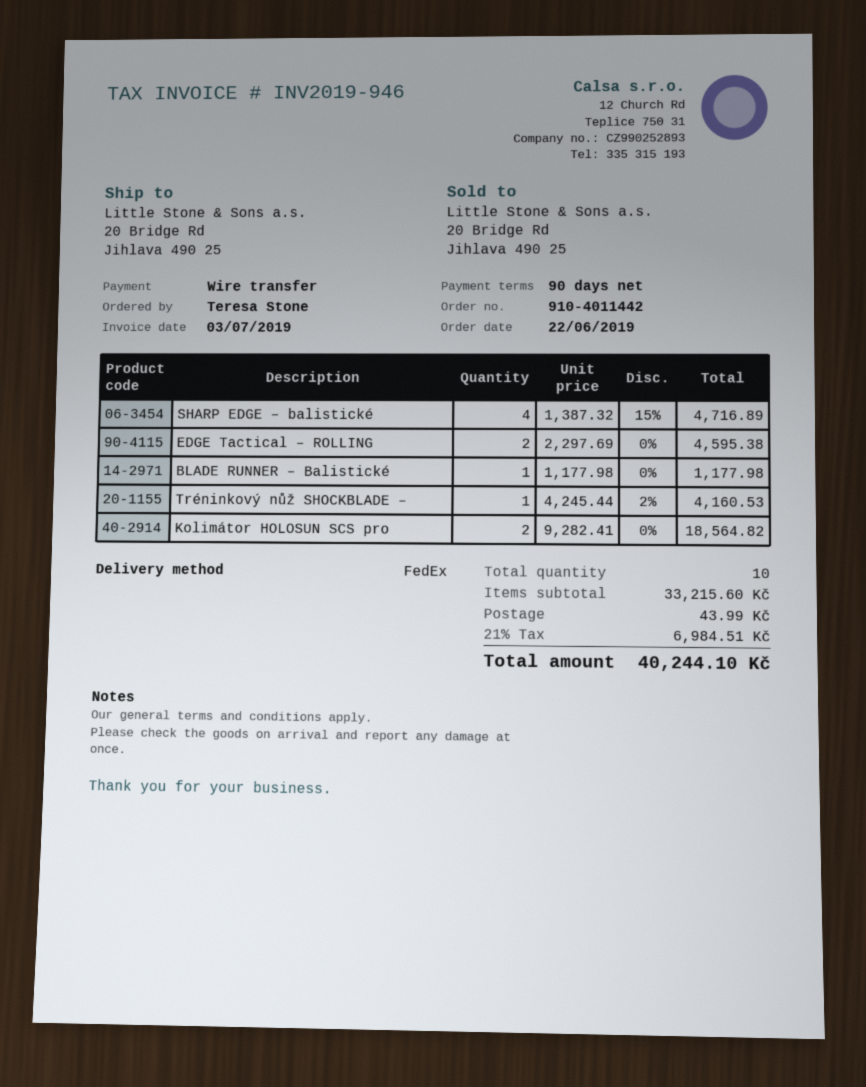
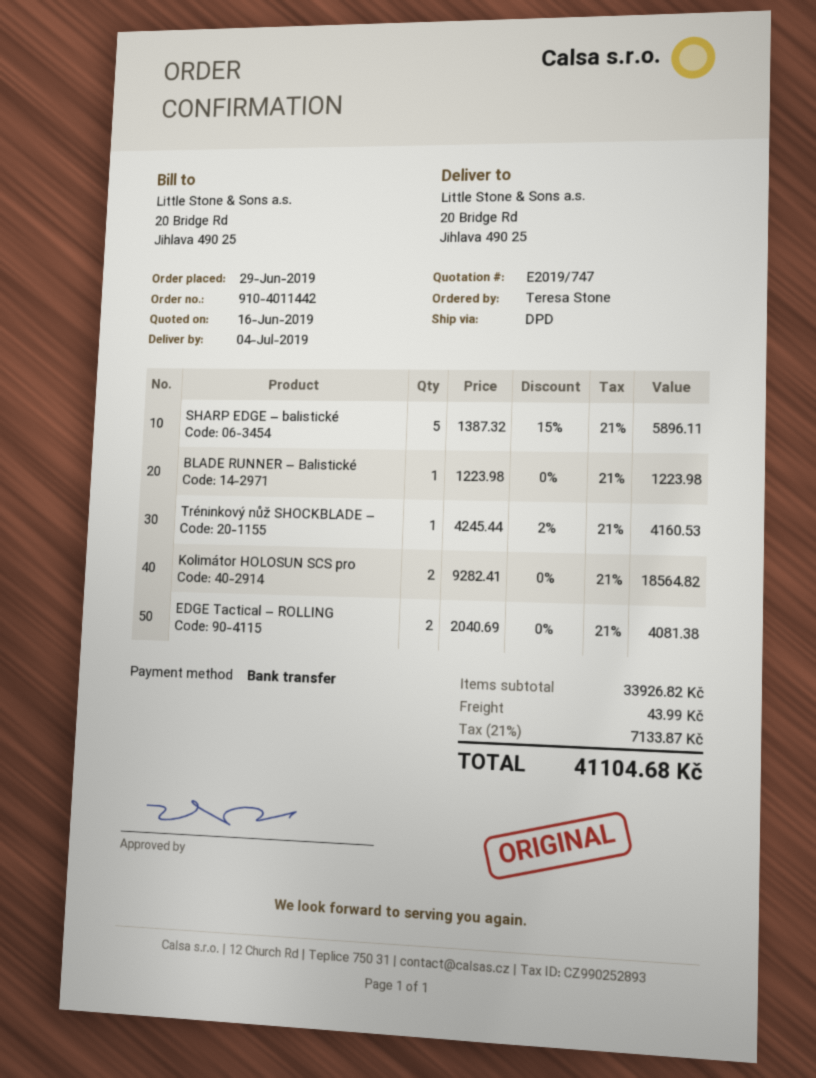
order date: 2019-06-22 -> 2019-06-29
shipping method: FedEx -> DPD
SHARP EDGE – balistické: 4 x 1387.32 - 15% = 4716.89 -> 5 x 1387.32 - 15% = 5896.11
EDGE Tactical – ROLLING: 2 x 2297.69 = 4595.38 -> 2 x 2040.69 = 4081.38
BLADE RUNNER – Balistické: 1 x 1177.98 = 1177.98 -> 1 x 1223.98 = 1223.98
subtotal: 33215.60 -> 33926.82
tax: 21% = 6984.51 -> 21% = 7133.87
total: 40244.10 -> 41104.68

